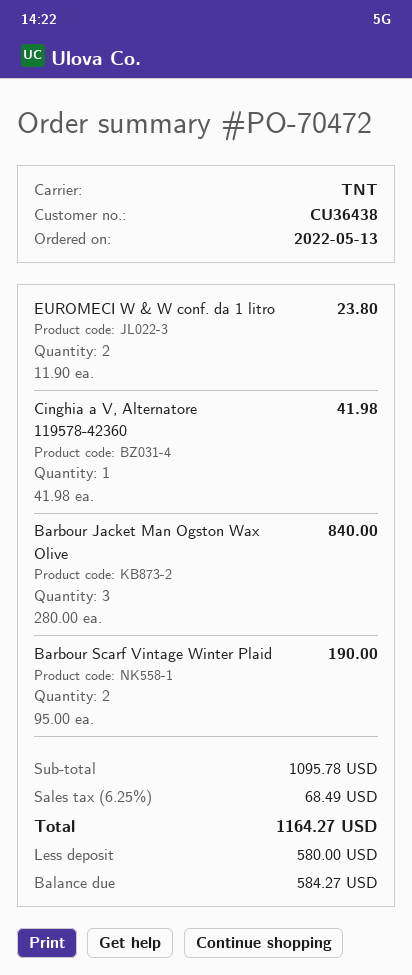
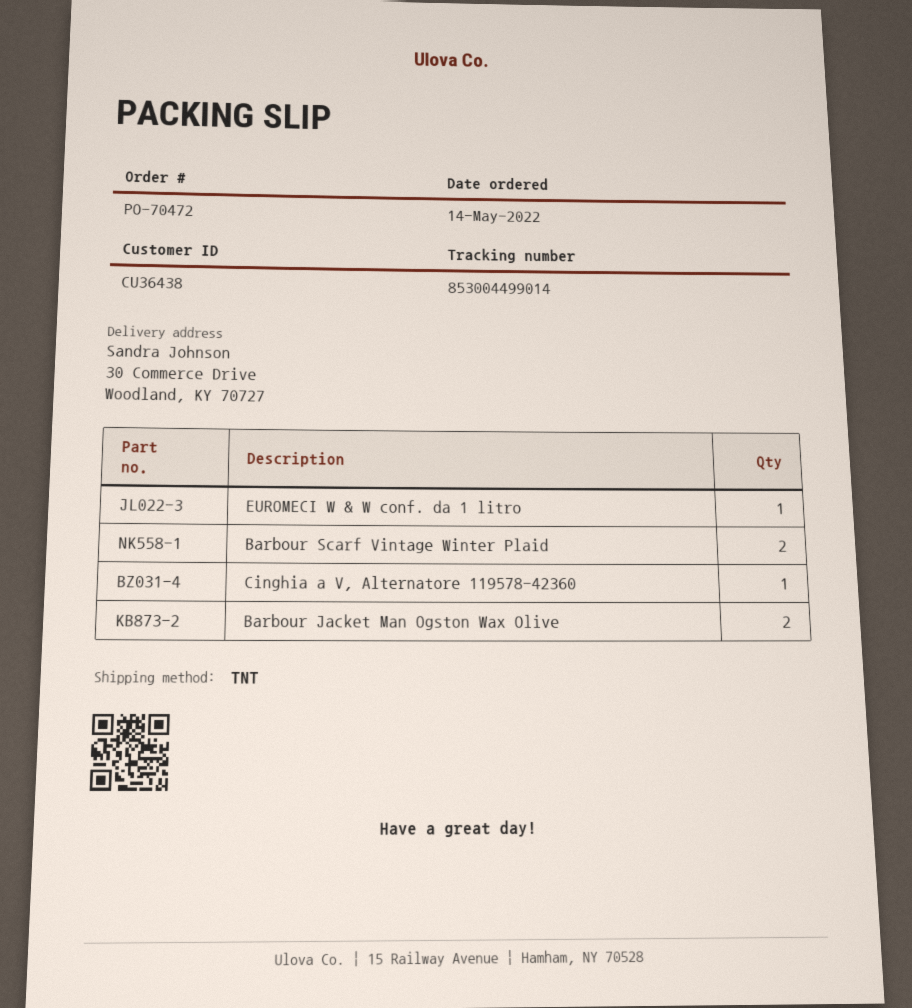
order date: 2022-05-13 -> 2022-05-14
EUROMECI W & W conf. da 1 litro: 2 -> 1
Barbour Jacket Man Ogston Wax Olive: 3 -> 2

